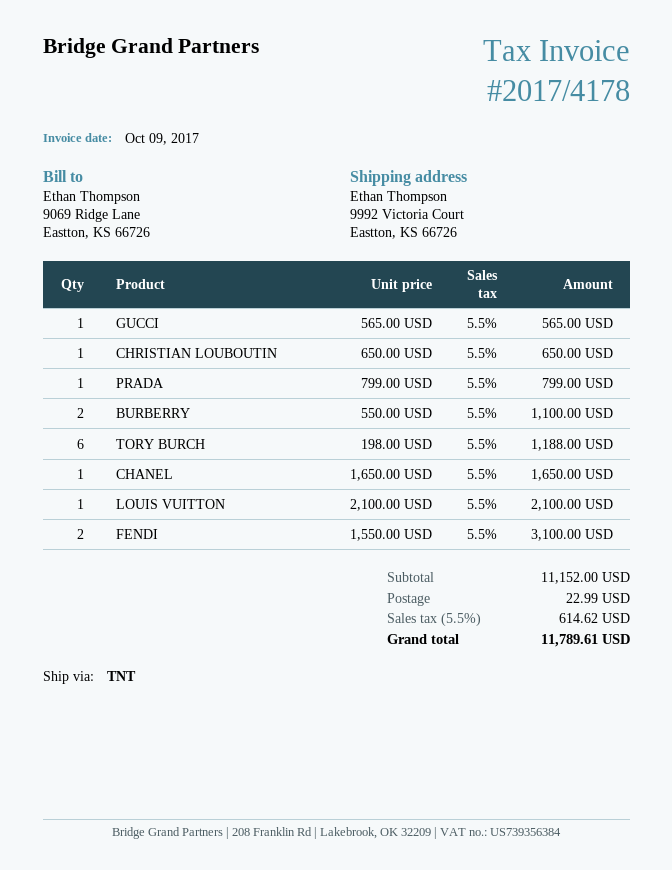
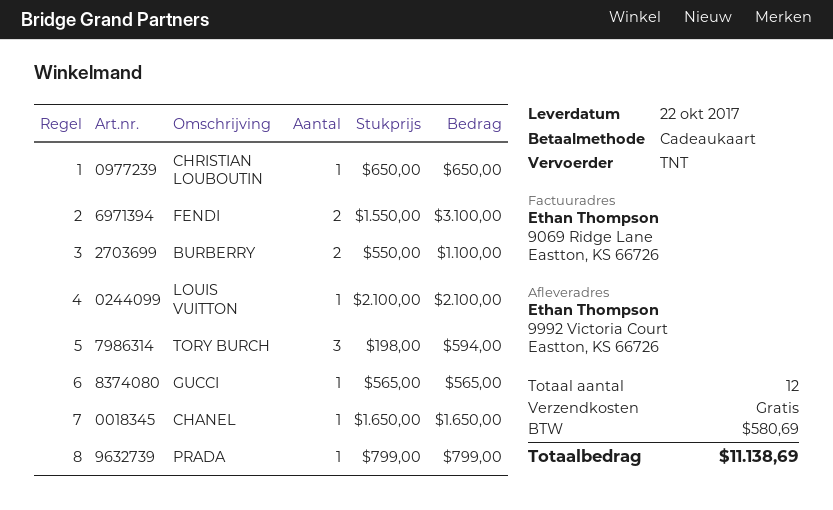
TORY BURCH: 6 x 198.00 = 1188.00 -> 3 x 198.00 = 594.00
shipping: 22.99 -> 0.00
tax: 614.62 -> 580.69
total: 11789.61 -> 11138.69

